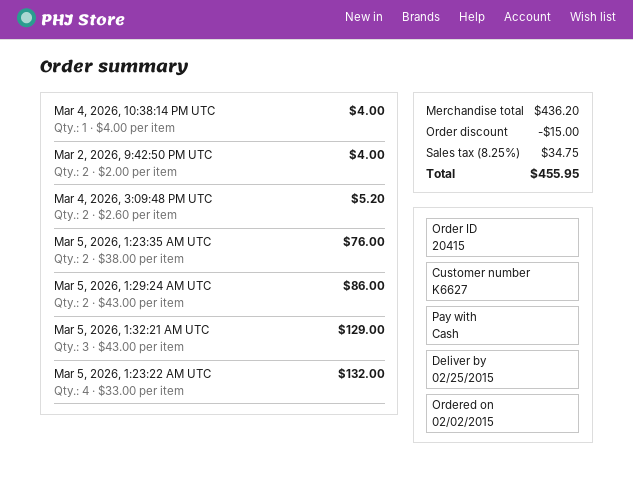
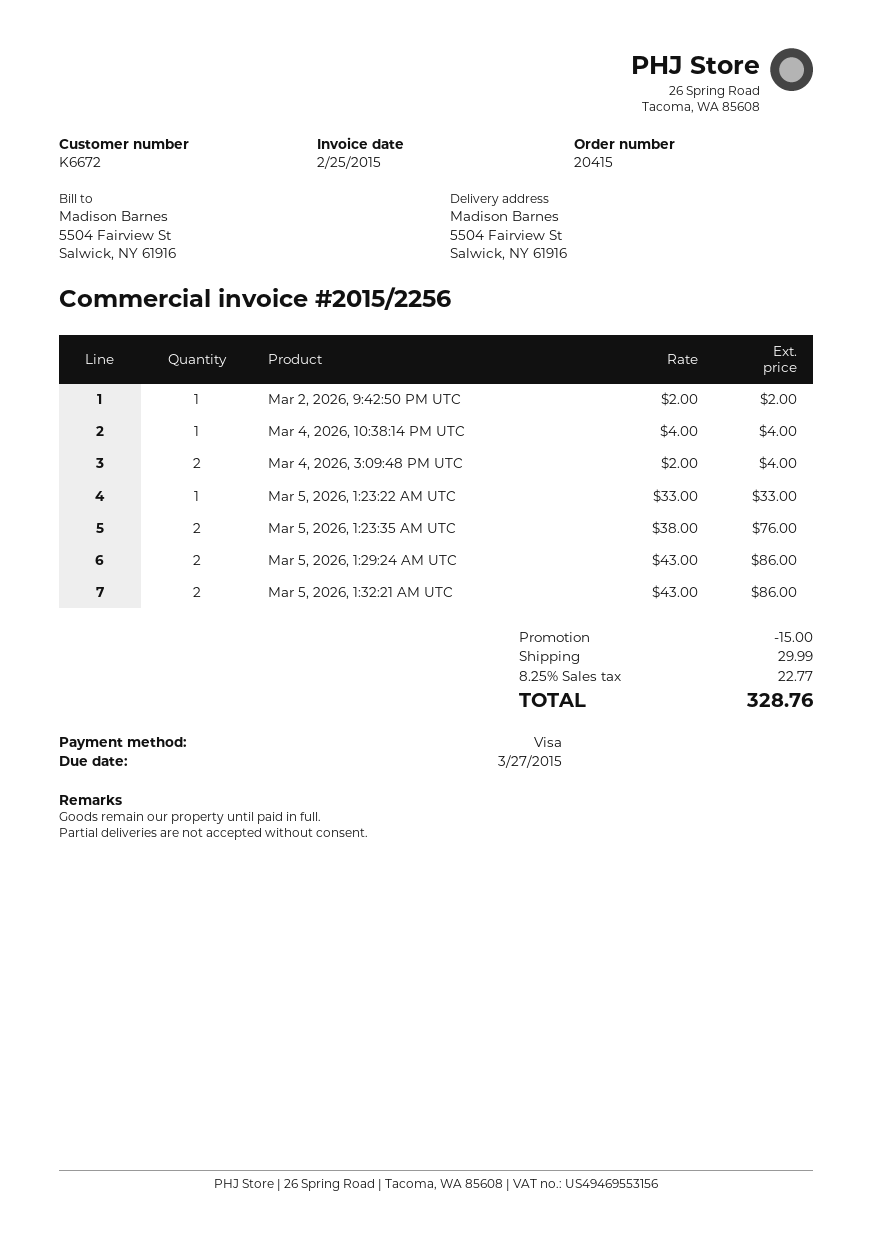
customer number: K6627 -> K6672
payment method: cash -> Visa
Mar 2, 2026, 9:42:50 PM UTC: 2 x 2.00 = 4.00 -> 1 x 2.00 = 2.00
Mar 4, 2026, 3:09:48 PM UTC: 2 x 2.60 = 5.20 -> 2 x 2.00 = 4.00
Mar 5, 2026, 1:32:21 AM UTC: 3 x 43.00 = 129.00 -> 2 x 43.00 = 86.00
Mar 5, 2026, 1:23:22 AM UTC: 4 x 33.00 = 132.00 -> 1 x 33.00 = 33.00
shipping: none -> 29.99
tax: 8.25% = 34.75 -> 8.25% = 22.77
total: 455.95 -> 328.76

